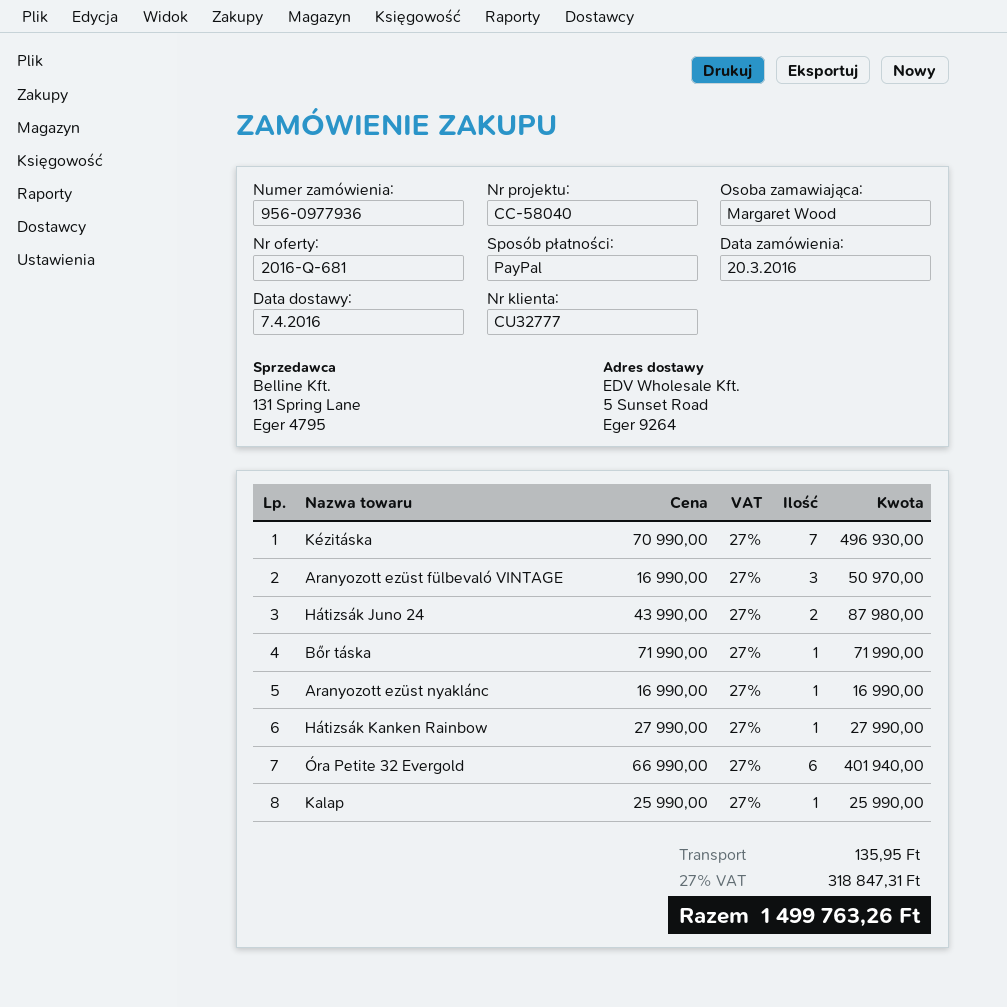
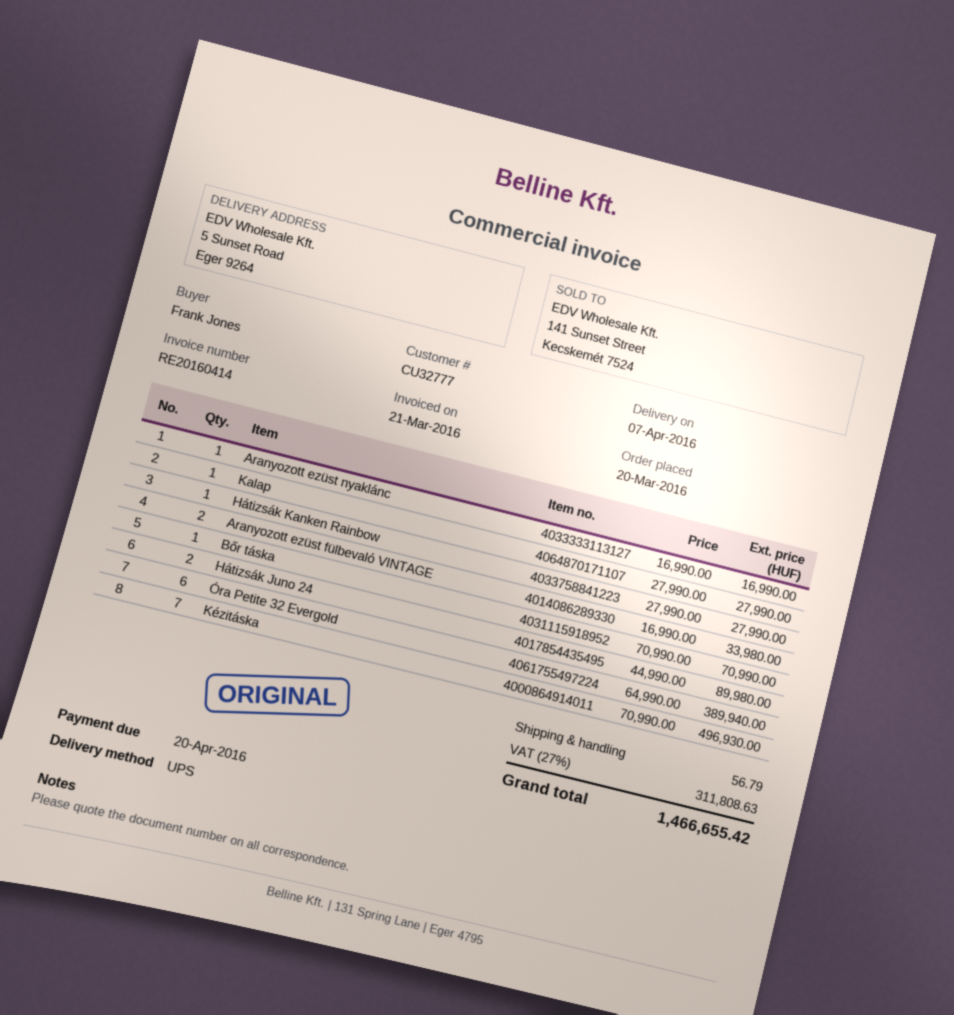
ordered by: Margaret Wood -> Frank Jones
Aranyozott ezüst fülbevaló VINTAGE: 3 x 16990.00 = 50970.00 -> 2 x 16990.00 = 33980.00
Hátizsák Juno 24: 2 x 43990.00 = 87980.00 -> 2 x 44990.00 = 89980.00
Bőr táska: 1 x 71990.00 = 71990.00 -> 1 x 70990.00 = 70990.00
Óra Petite 32 Evergold: 6 x 66990.00 = 401940.00 -> 6 x 64990.00 = 389940.00
Kalap: 1 x 25990.00 = 25990.00 -> 1 x 27990.00 = 27990.00
shipping: 135.95 -> 56.79
tax: 27% = 318847.31 -> 27% = 311808.63
total: 1499763.26 -> 1466655.42

